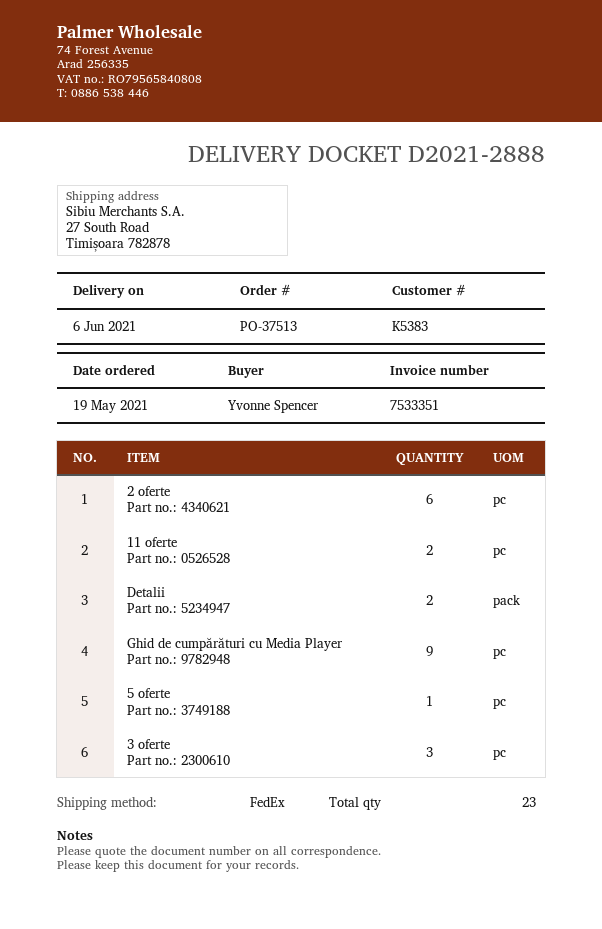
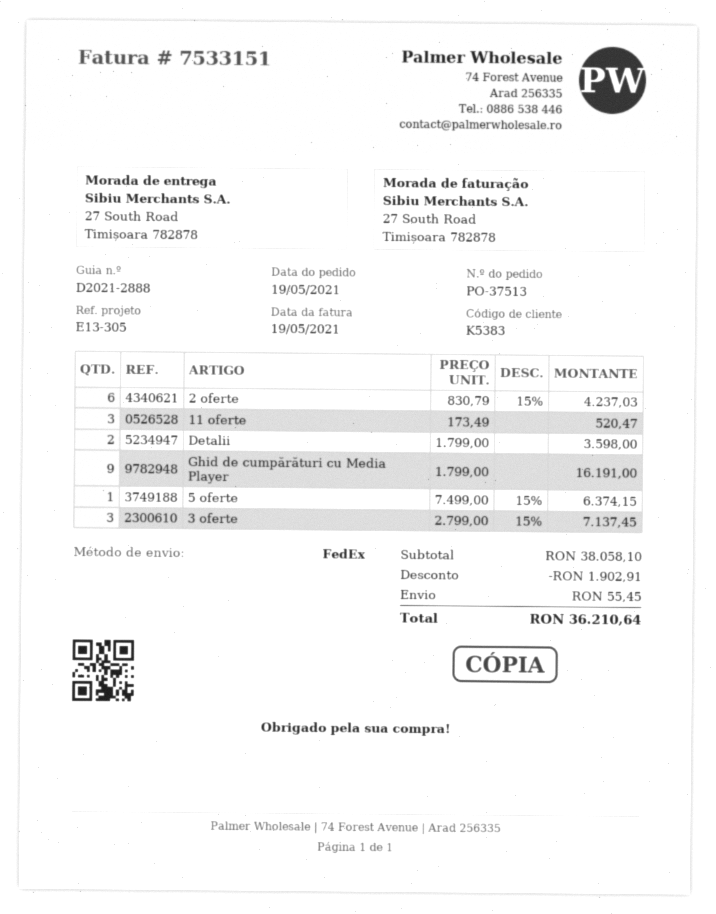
invoice number: 7533351 -> 7533151
11 oferte: 2 -> 3

